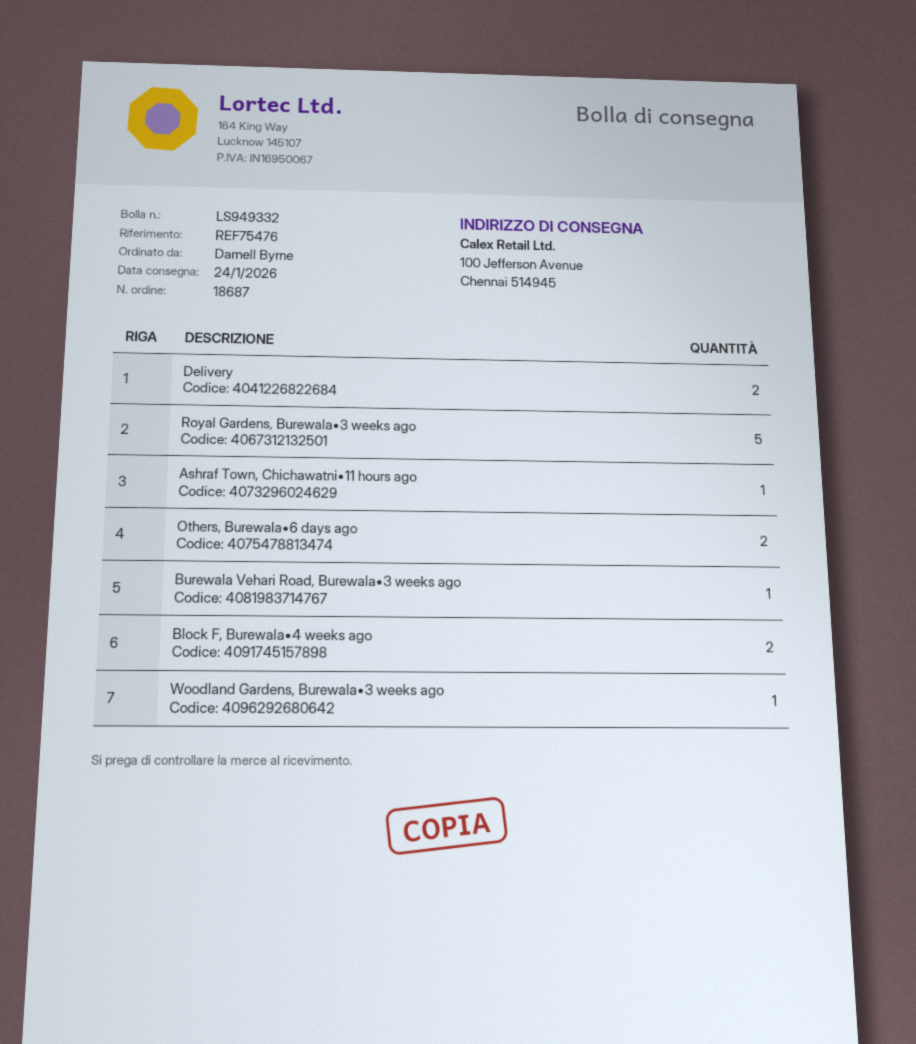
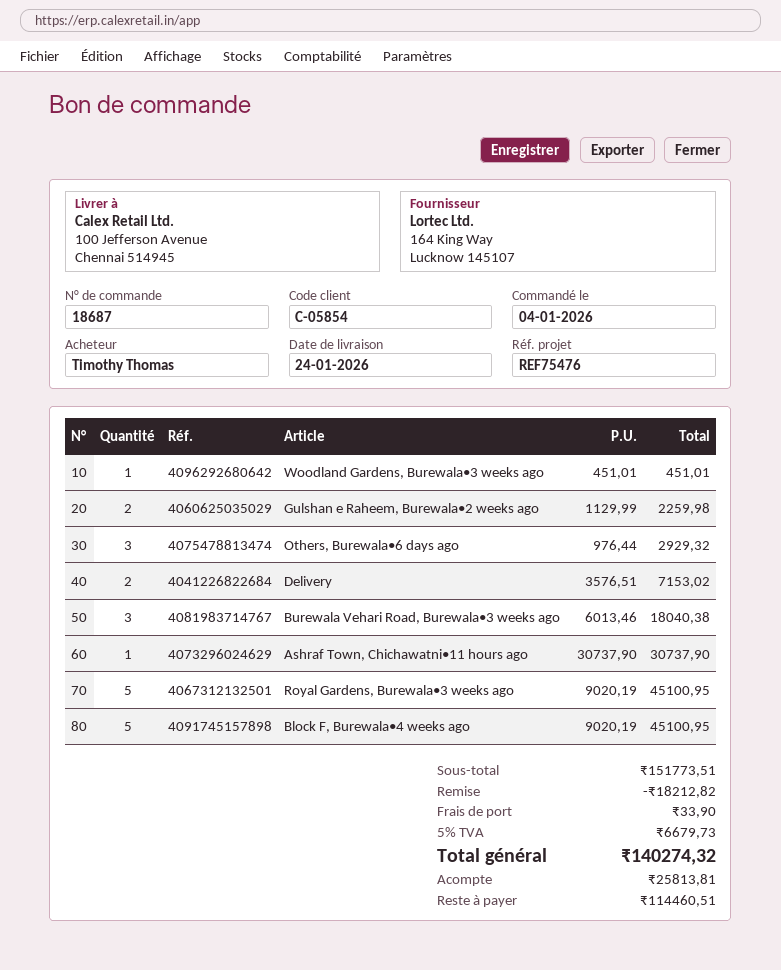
ordered by: Darnell Byrne -> Timothy Thomas
Others, Burewala•6 days ago: 2 -> 3
Burewala Vehari Road, Burewala•3 weeks ago: 1 -> 3
Block F, Burewala•4 weeks ago: 2 -> 5
Gulshan e Raheem, Burewala•2 weeks ago: none -> 2

